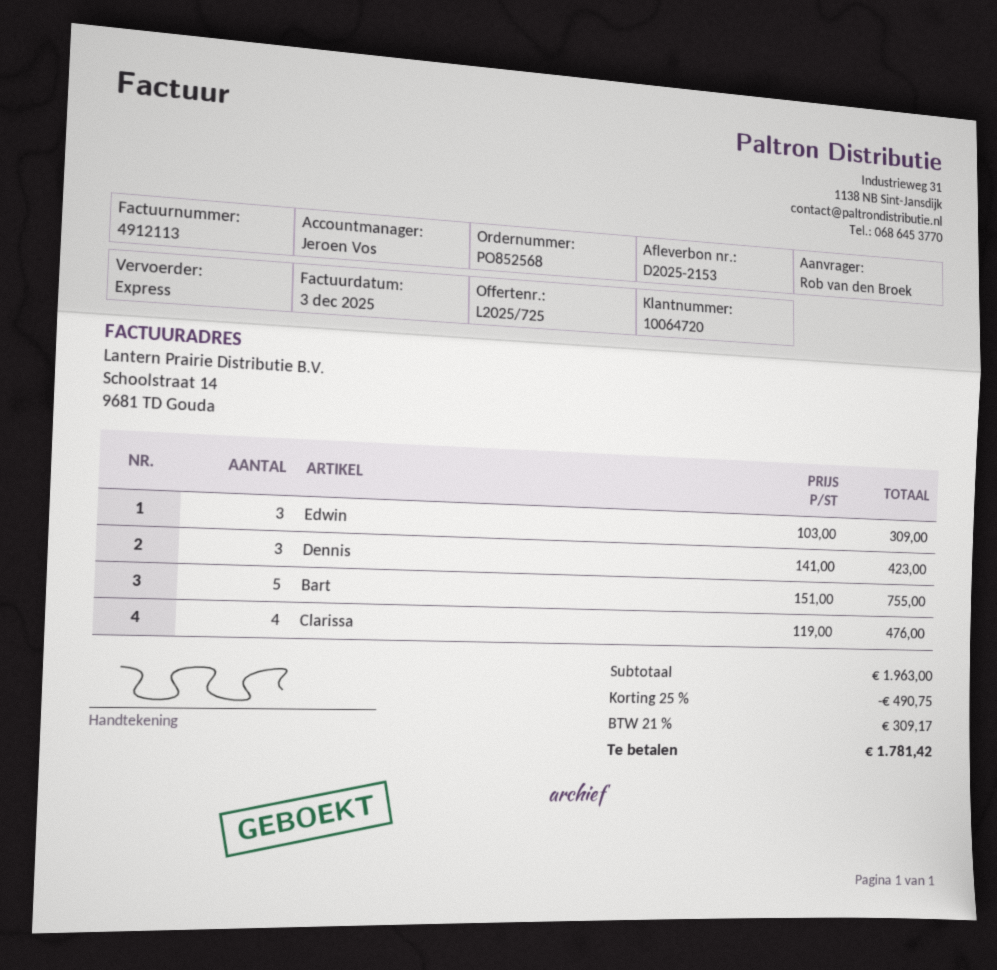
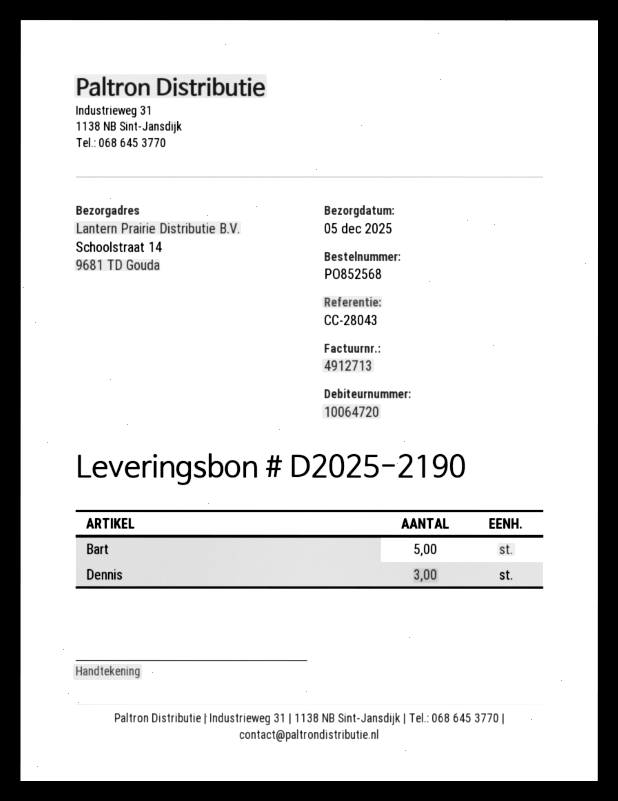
delivery note number: D2025-2153 -> D2025-2190
invoice number: 4912113 -> 4912713
Edwin: 3 -> none
Clarissa: 4 -> none

